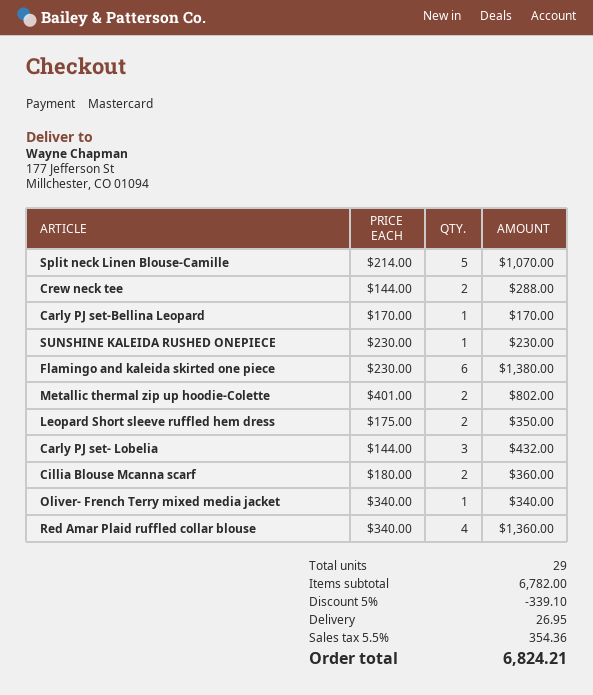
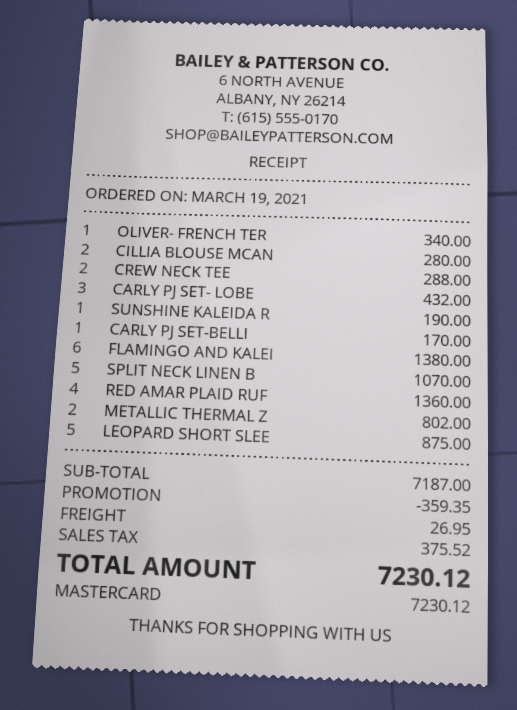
SUNSHINE KALEIDA RUSHED ONEPIECE: 1 for 230.00 -> 1 for 190.00
Leopard Short sleeve ruffled hem dress: 2 for 350.00 -> 5 for 875.00
Cillia Blouse Mcanna scarf: 2 for 360.00 -> 2 for 280.00
subtotal: 6782.00 -> 7187.00
discount: 339.10 -> 359.35
tax: 354.36 -> 375.52
total: 6824.21 -> 7230.12

